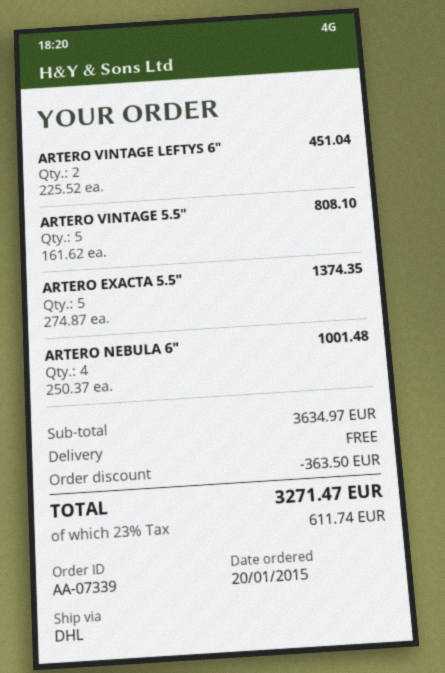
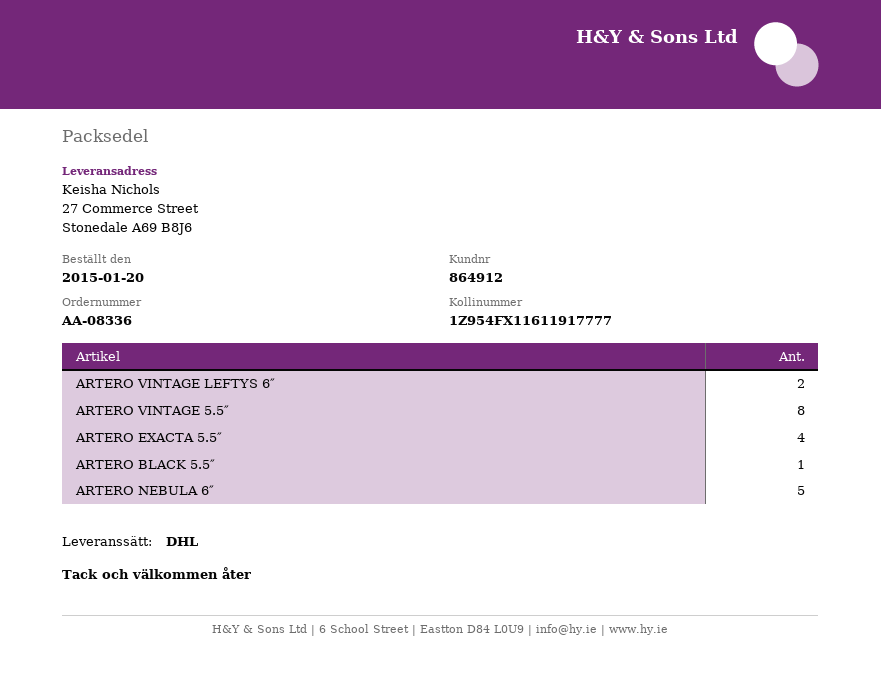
order number: AA-07339 -> AA-08336
ARTERO VINTAGE 5.5″: 5 -> 8
ARTERO EXACTA 5.5″: 5 -> 4
ARTERO NEBULA 6″: 4 -> 5
ARTERO BLACK 5.5″: none -> 1

